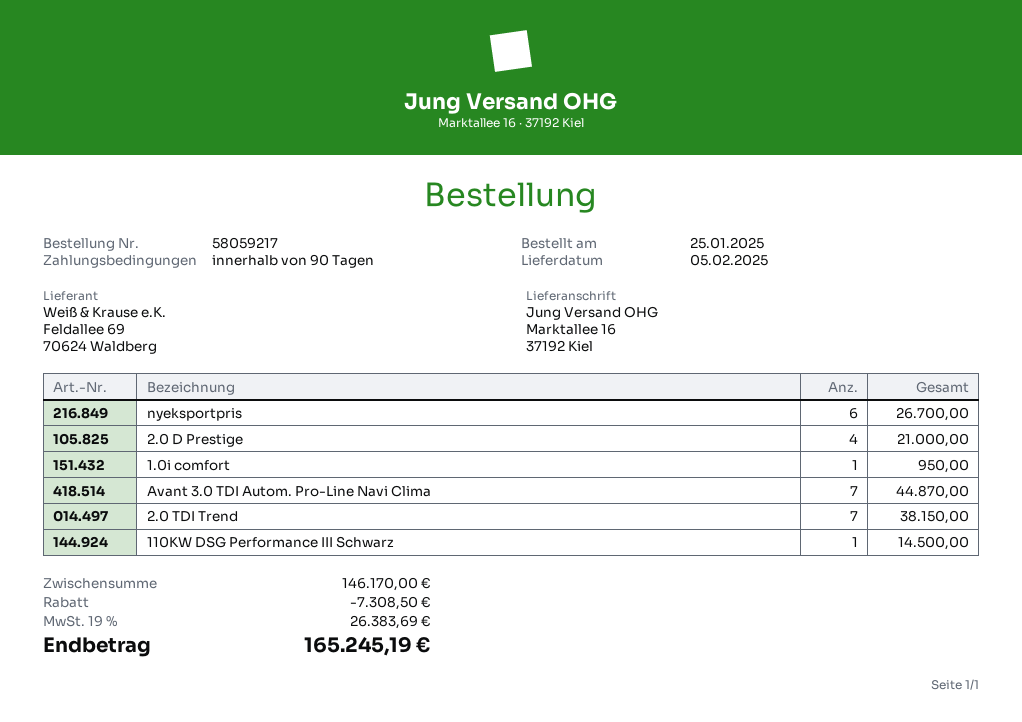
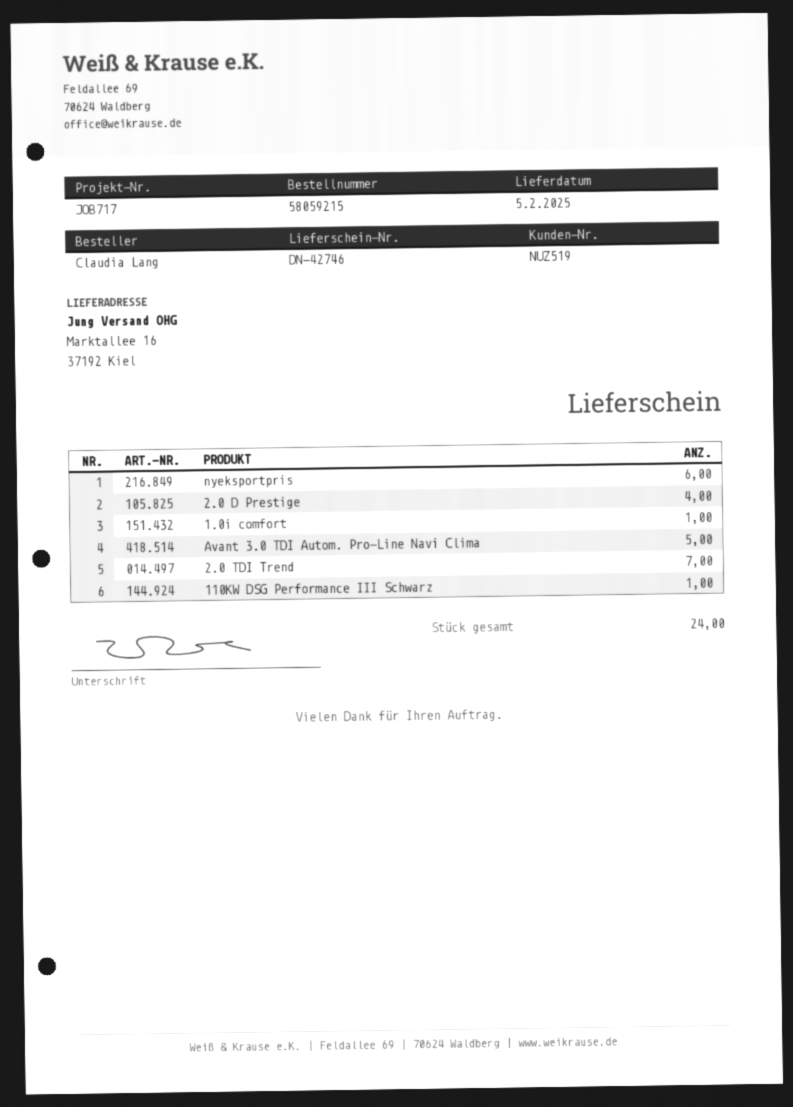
order number: 58059217 -> 58059215
Avant 3.0 TDI Autom. Pro-Line Navi Clima: 7 -> 5

